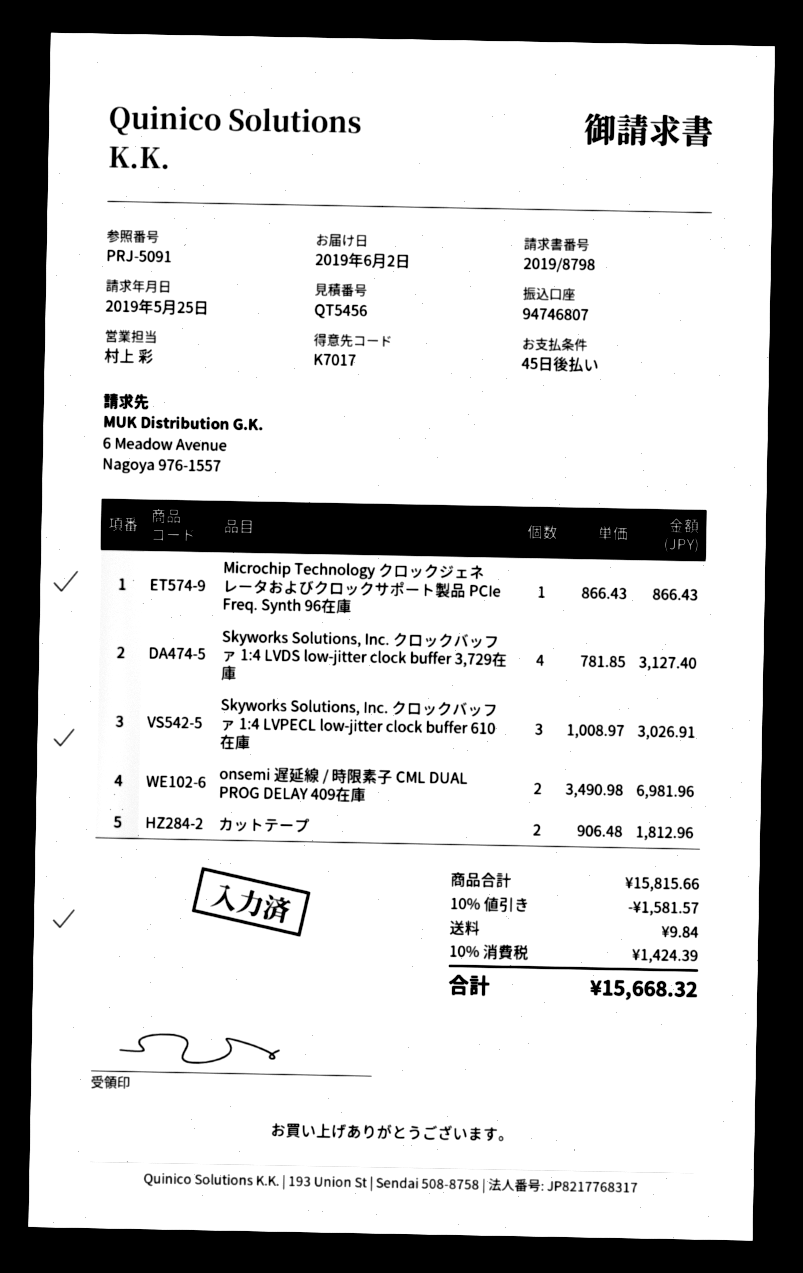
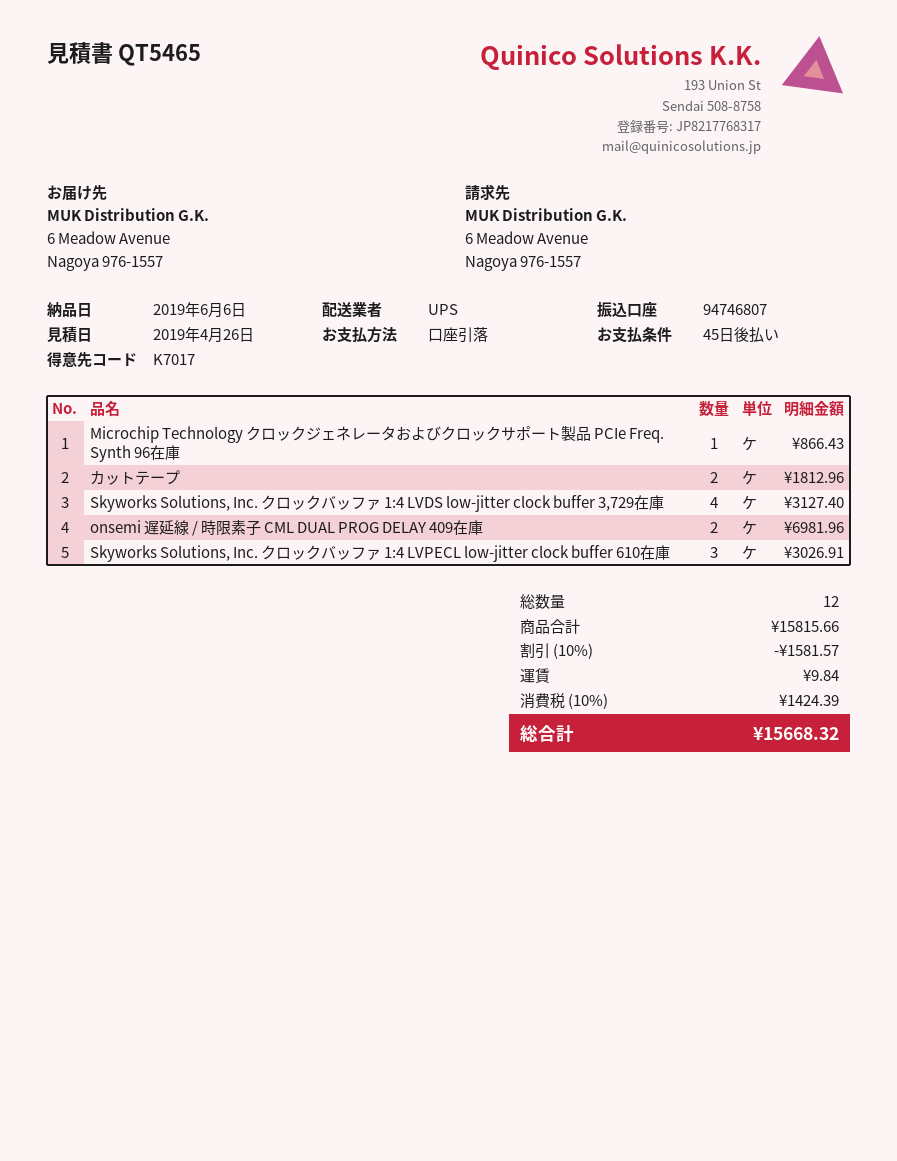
quote number: QT5456 -> QT5465
delivery date: 2019-06-02 -> 2019-06-06

